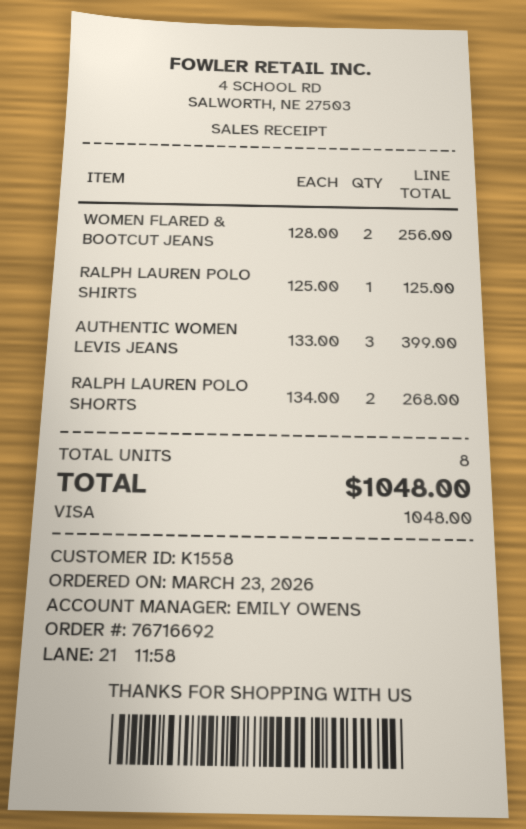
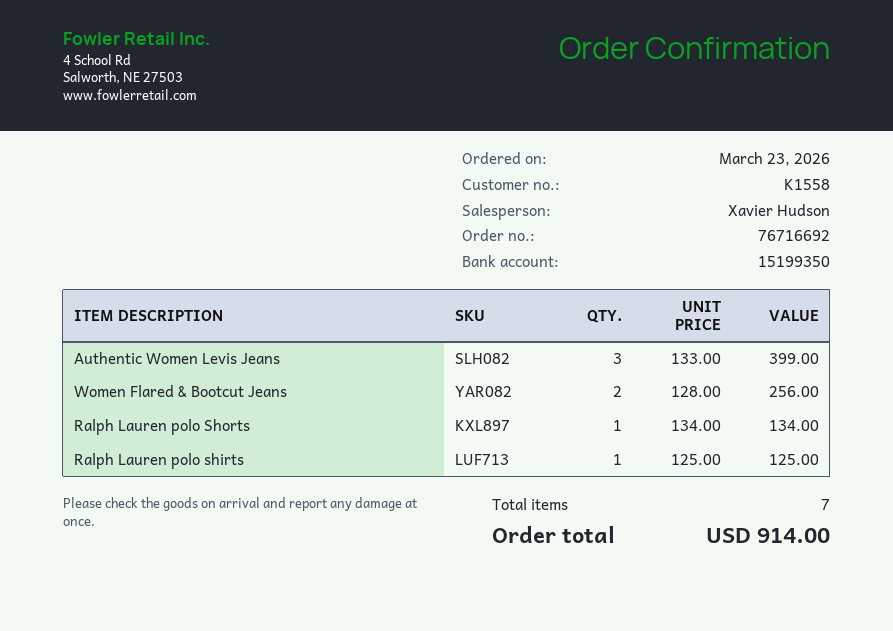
sales rep: EMILY OWENS -> Xavier Hudson
RALPH LAUREN POLO SHORTS: 2 x 134.00 = 268.00 -> 1 x 134.00 = 134.00
total quantity: 8 -> 7
total: 1048.00 -> 914.00

